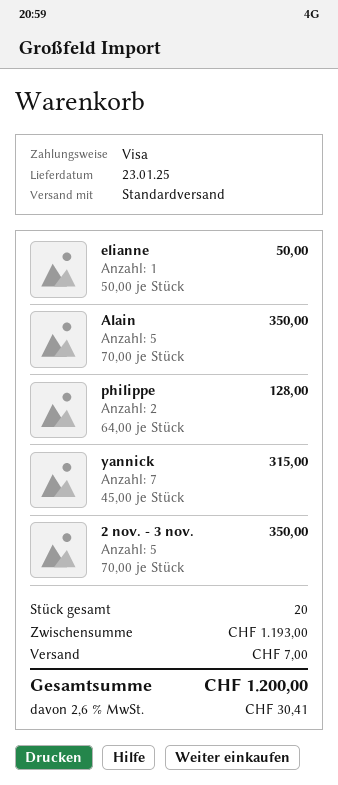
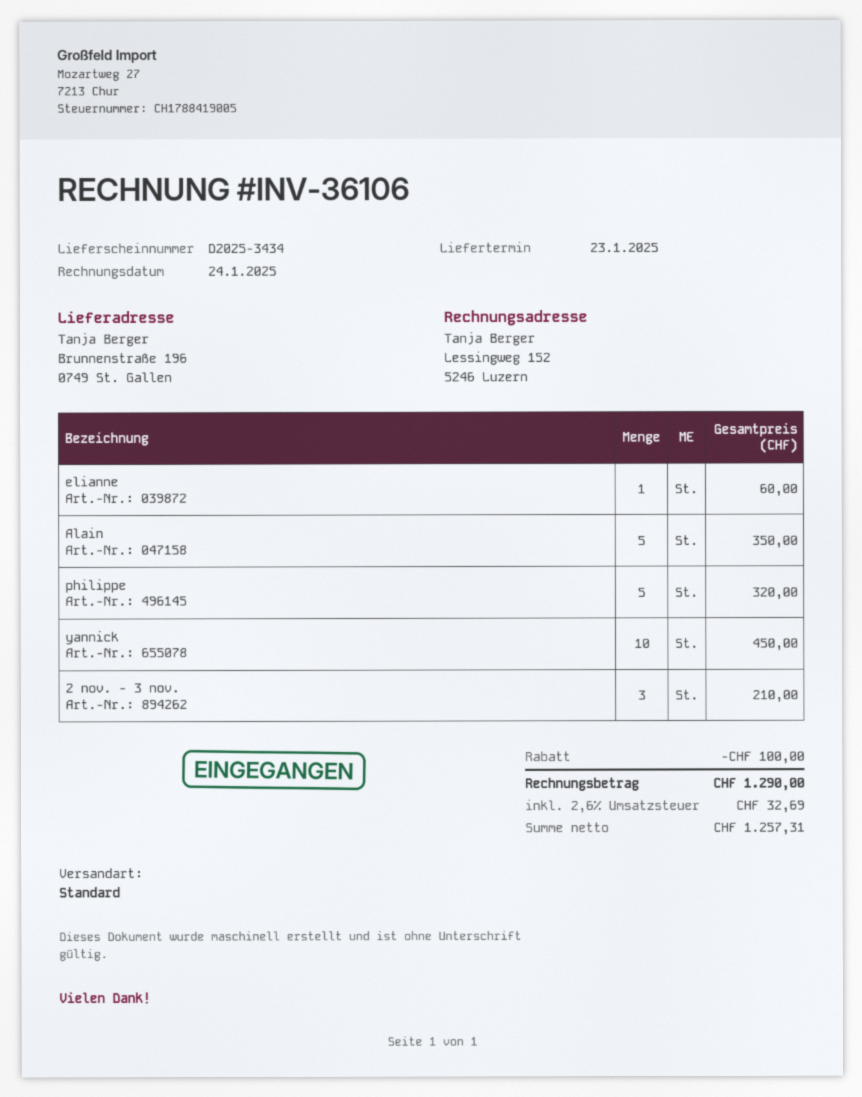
elianne: 1 for 50.00 -> 1 for 60.00
philippe: 2 for 128.00 -> 5 for 320.00
yannick: 7 for 315.00 -> 10 for 450.00
2 nov. - 3 nov.: 5 for 350.00 -> 3 for 210.00
discount: none -> 100.00
shipping: 7.00 -> none
tax: 2.6% = 30.41 -> 2.6% = 32.69
total: 1200.00 -> 1290.00

